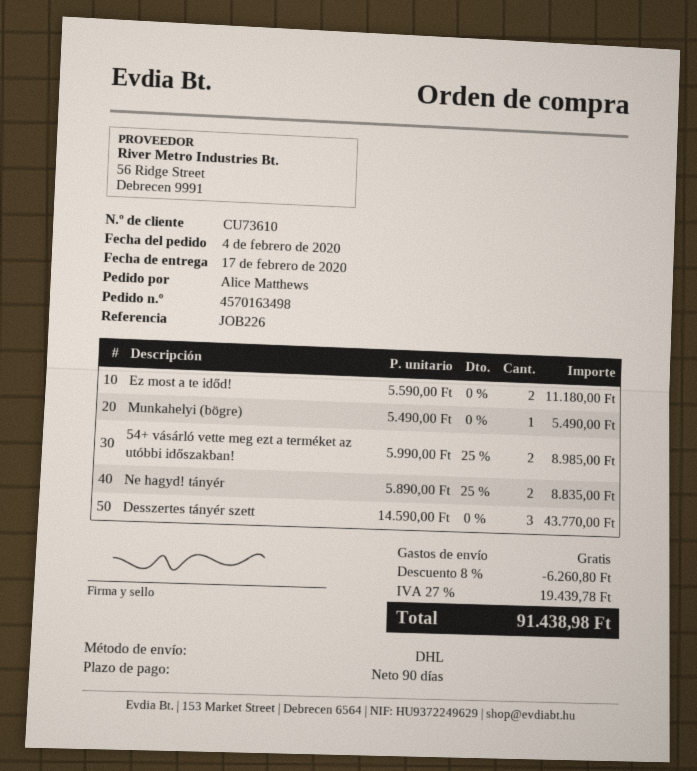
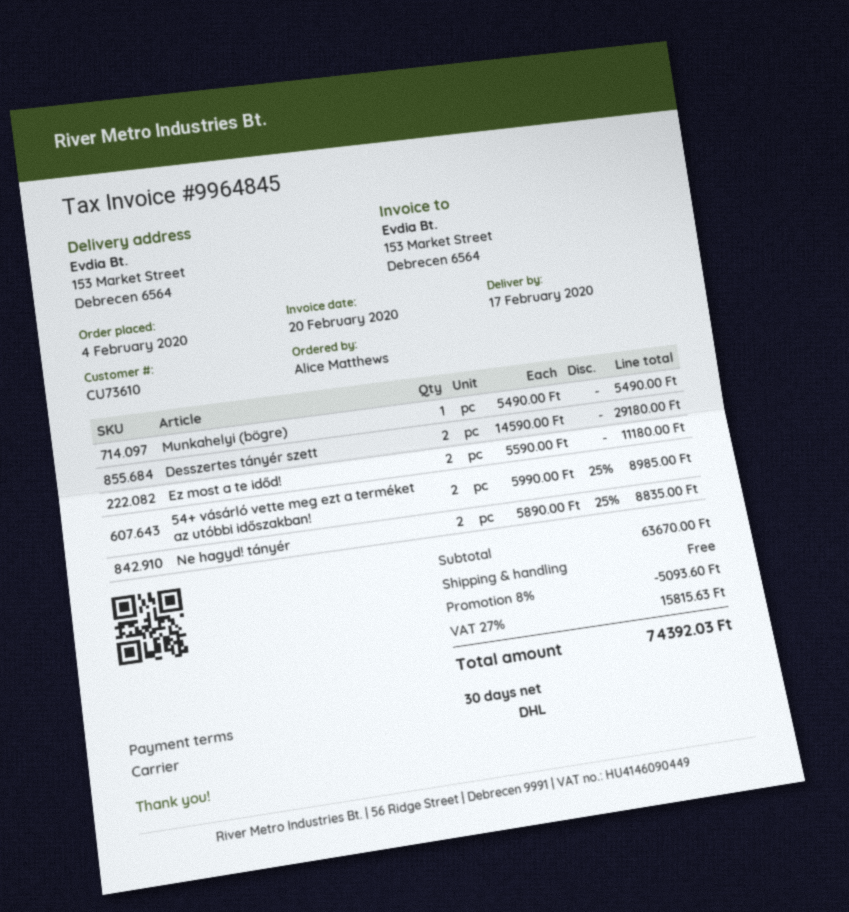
payment terms: 90 days -> 30 days
Desszertes tányér szett: 3 x 14590.00 = 43770.00 -> 2 x 14590.00 = 29180.00
discount: 8% = 6260.80 -> 8% = 5093.60
tax: 27% = 19439.78 -> 27% = 15815.63
total: 91438.98 -> 74392.03

